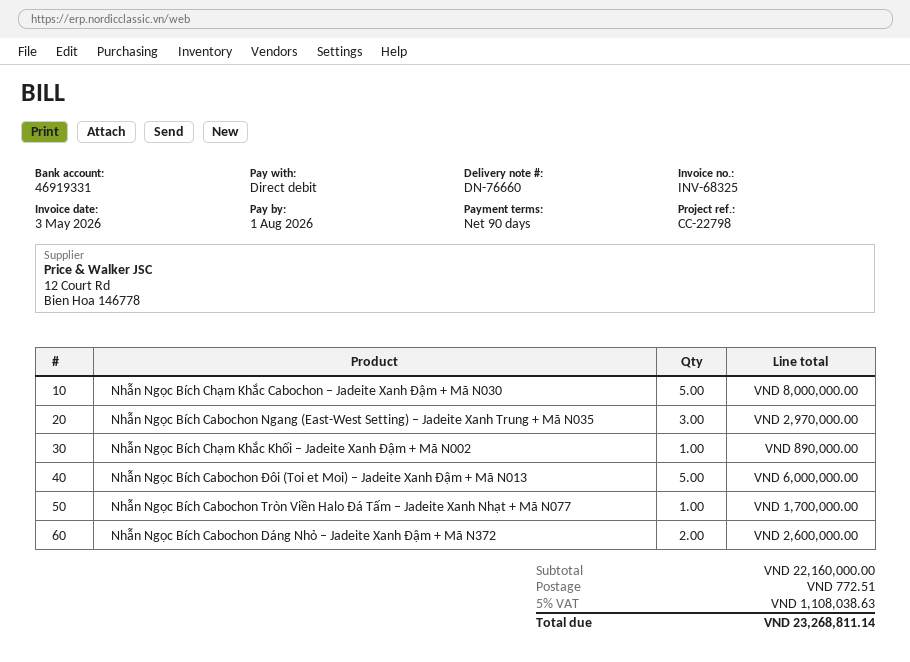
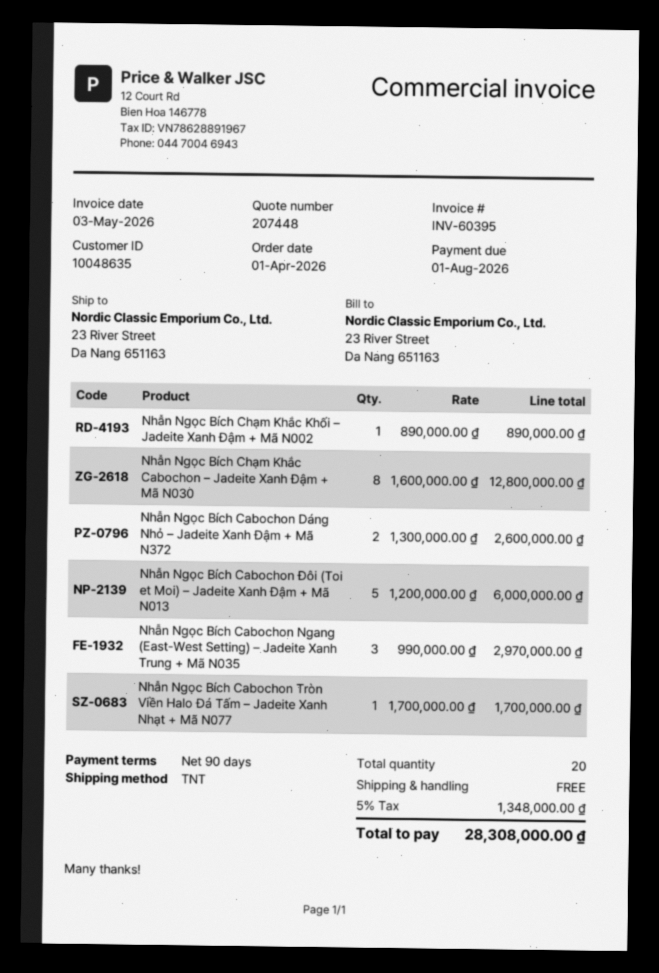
invoice number: INV-68325 -> INV-60395
Nhẫn Ngọc Bích Chạm Khắc Cabochon – Jadeite Xanh Đậm + Mã N030: 5 for 8000000.00 -> 8 for 12800000.00
shipping: 772.51 -> 0.00
tax: 5% = 1108038.63 -> 5% = 1348000.00
total: 23268811.14 -> 28308000.00

